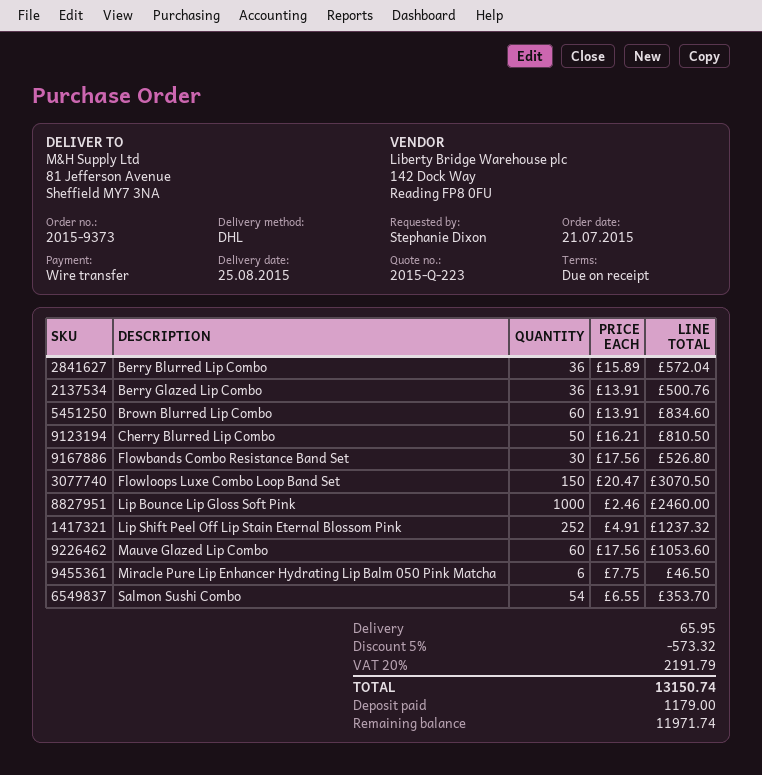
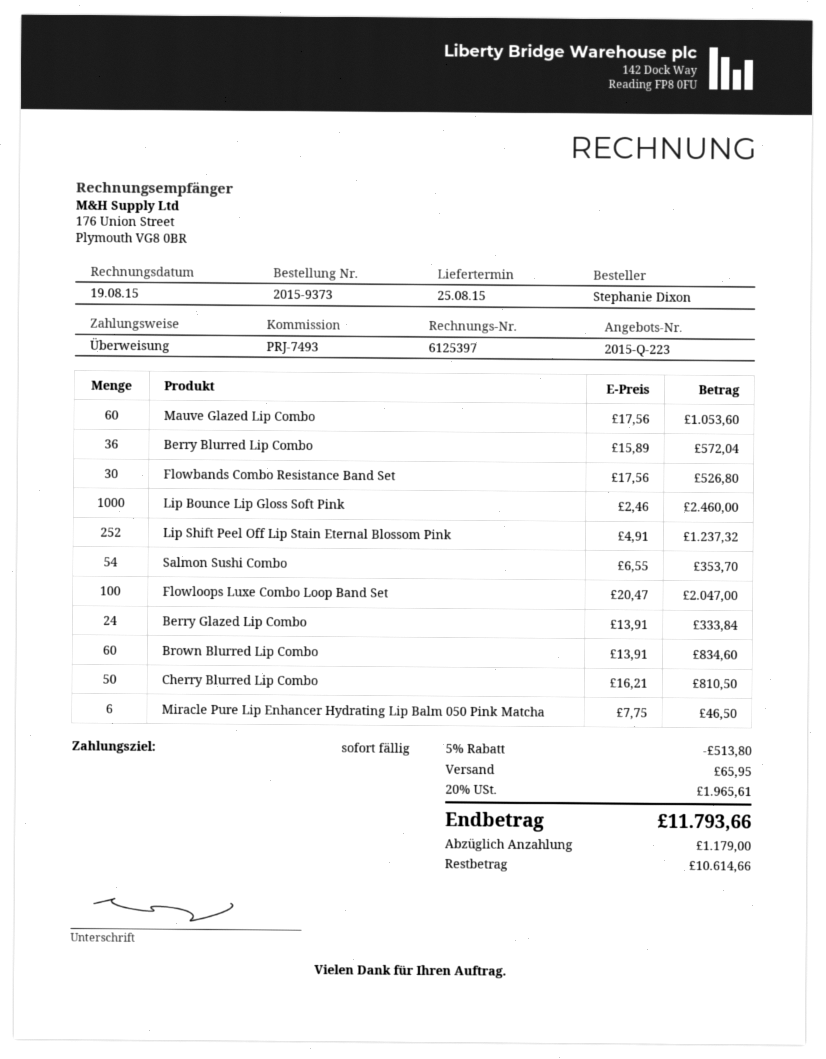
Berry Glazed Lip Combo: 36 x 13.91 = 500.76 -> 24 x 13.91 = 333.84
Flowloops Luxe Combo Loop Band Set: 150 x 20.47 = 3070.50 -> 100 x 20.47 = 2047.00
discount: 5% = 573.32 -> 5% = 513.80
tax: 20% = 2191.79 -> 20% = 1965.61
total: 13150.74 -> 11793.66
balance: 11971.74 -> 10614.66

